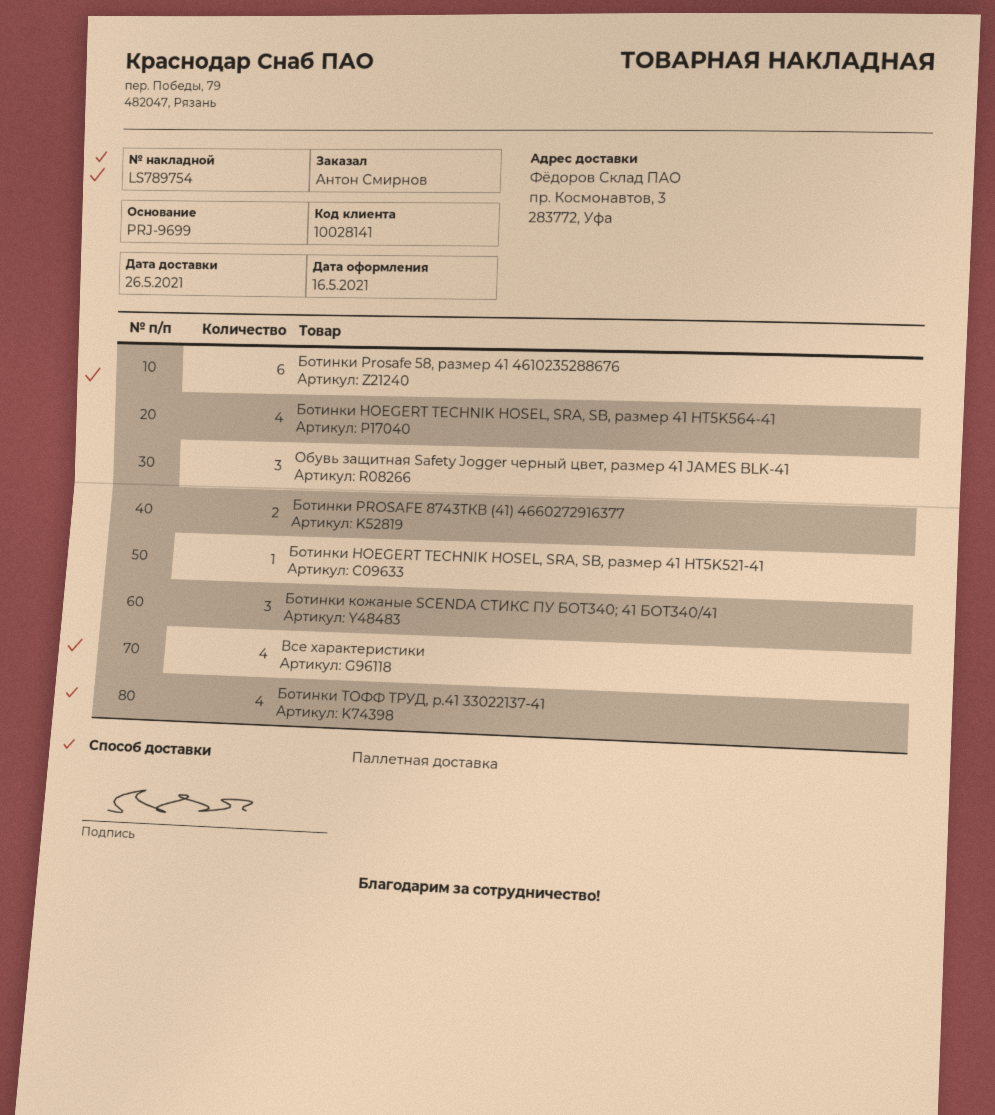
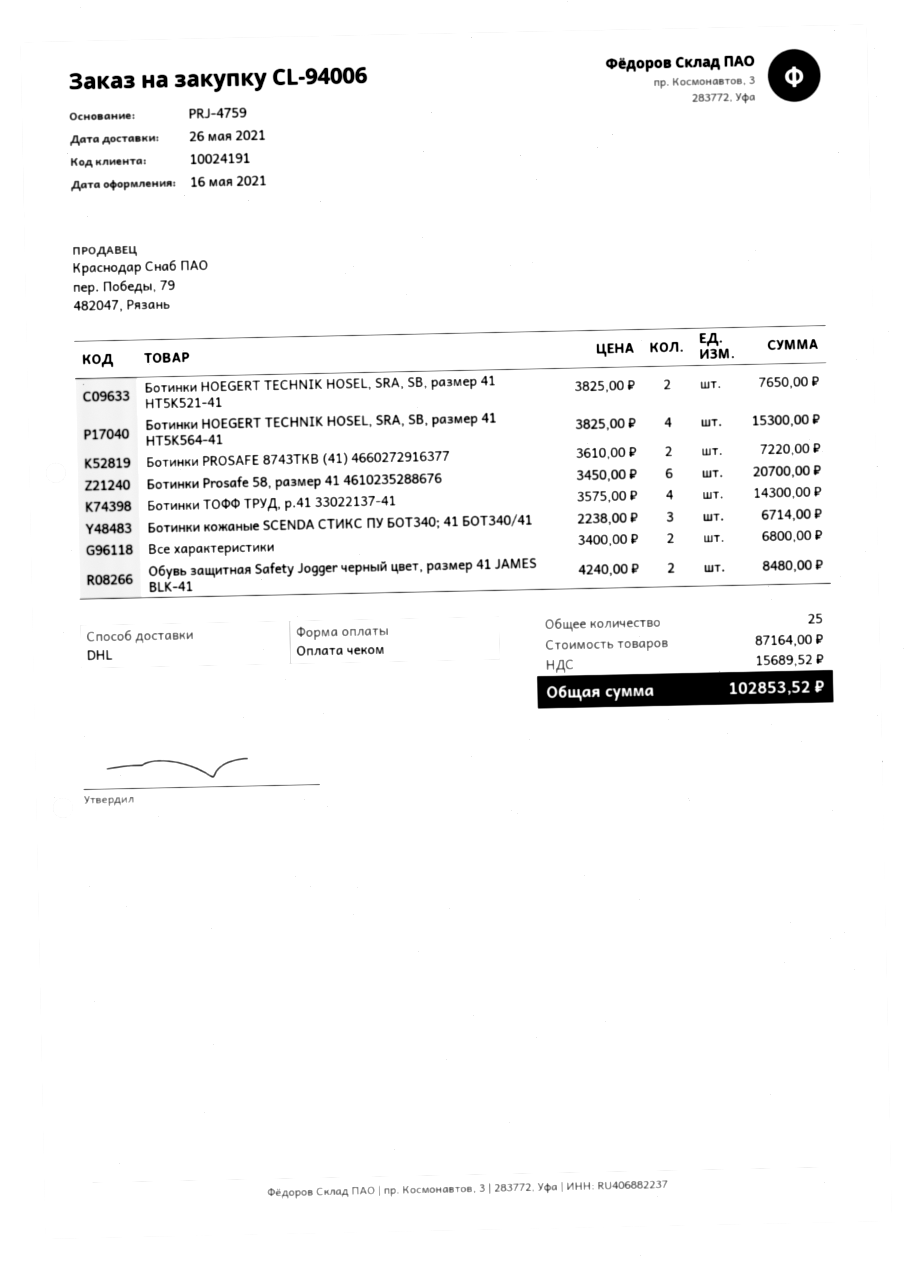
customer number: 10028141 -> 10024191
reference: PRJ-9699 -> PRJ-4759
shipping method: pallet freight -> DHL
Обувь защитная Safety Jogger черный цвет, размер 41 JAMES BLK-41: 3 -> 2
Ботинки HOEGERT TECHNIK HOSEL, SRA, SB, размер 41 HT5K521-41: 1 -> 2
Все характеристики: 4 -> 2

